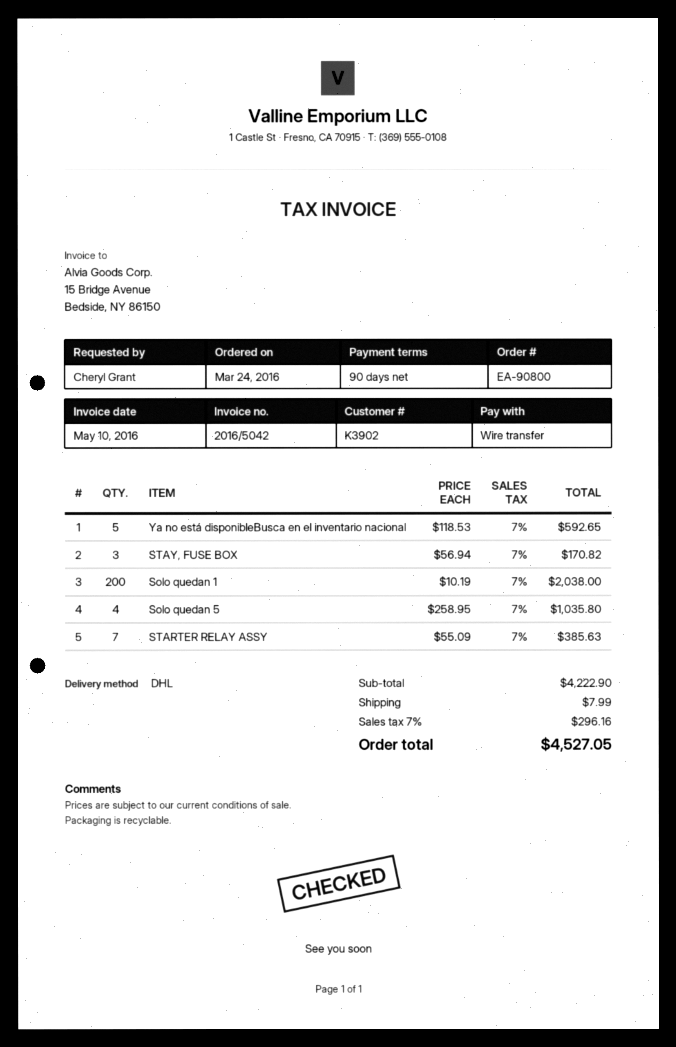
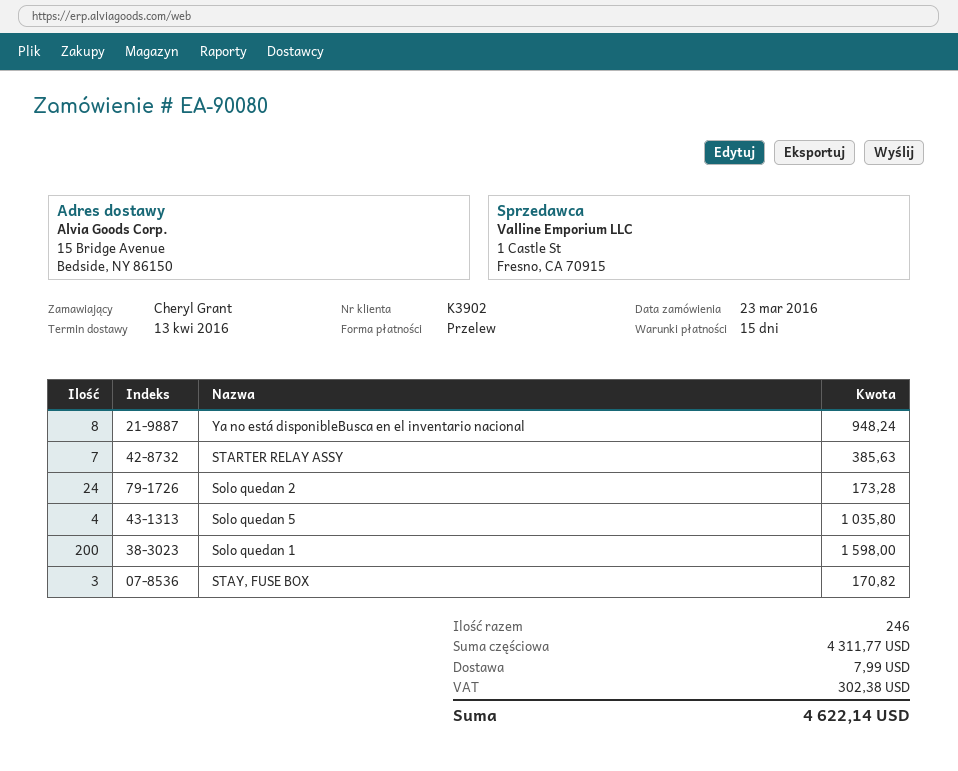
order number: EA-90800 -> EA-90080
order date: 2016-03-24 -> 2016-03-23
payment terms: 90 days -> 15 days
Ya no está disponibleBusca en el inventario nacional: 5 for 592.65 -> 8 for 948.24
Solo quedan 1: 200 for 2038.00 -> 200 for 1598.00
Solo quedan 2: none -> 24 for 173.28
subtotal: 4222.90 -> 4311.77
tax: 296.16 -> 302.38
total: 4527.05 -> 4622.14

